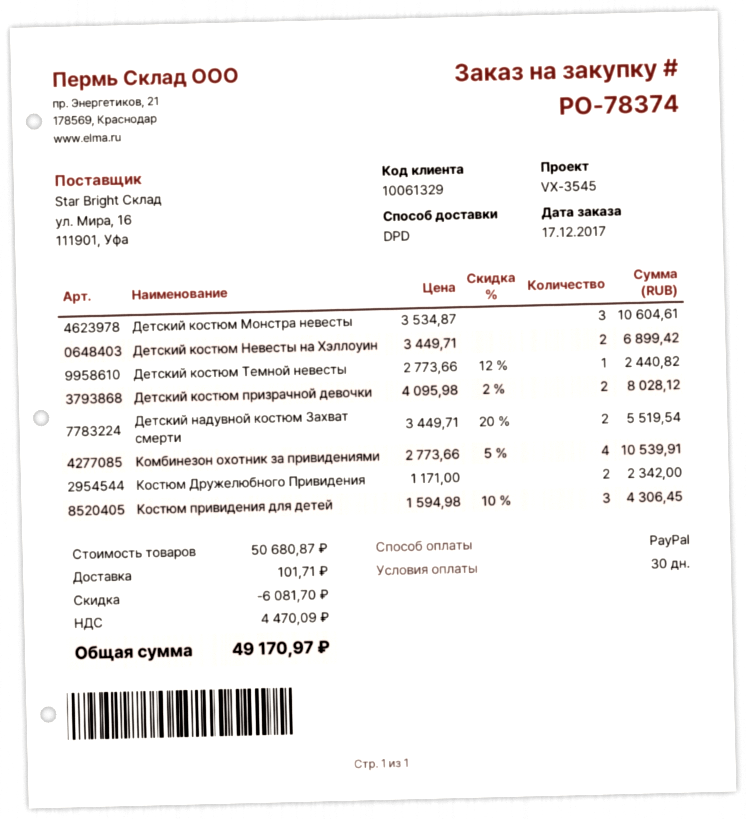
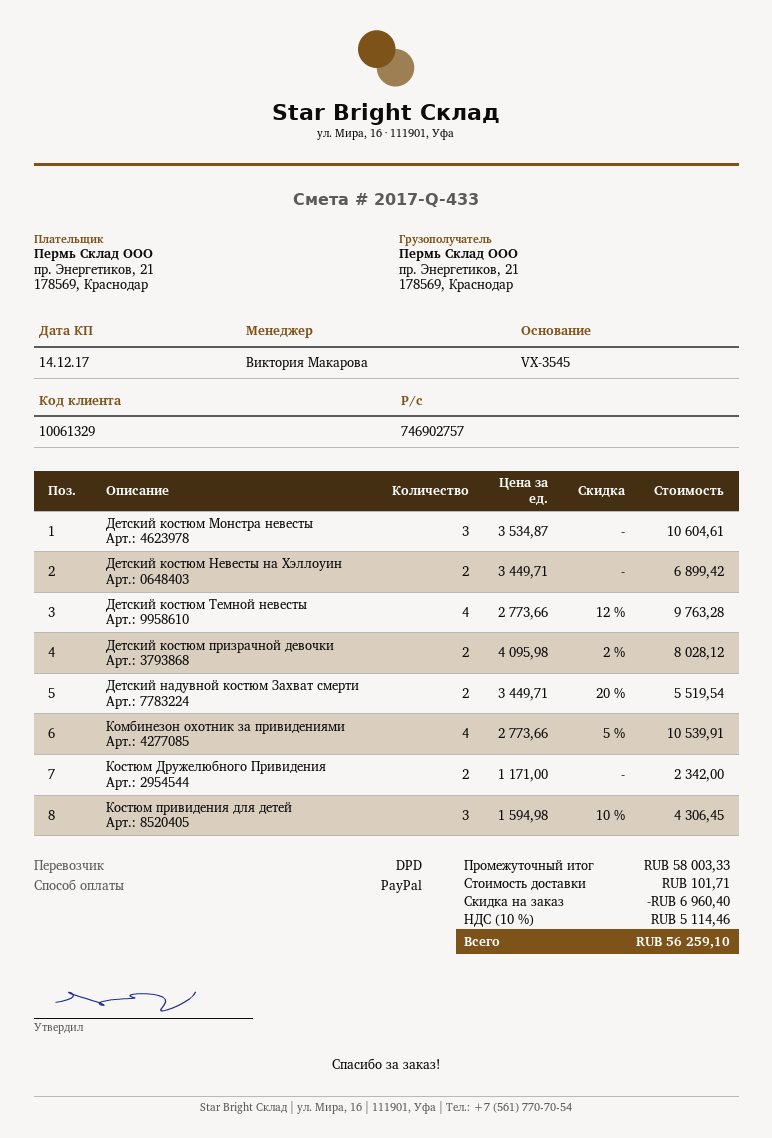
Детский костюм Темной невесты: 1 x 2773.66 - 12% = 2440.82 -> 4 x 2773.66 - 12% = 9763.28
subtotal: 50680.87 -> 58003.33
discount: 6081.70 -> 6960.40
tax: 4470.09 -> 5114.46
total: 49170.97 -> 56259.10

